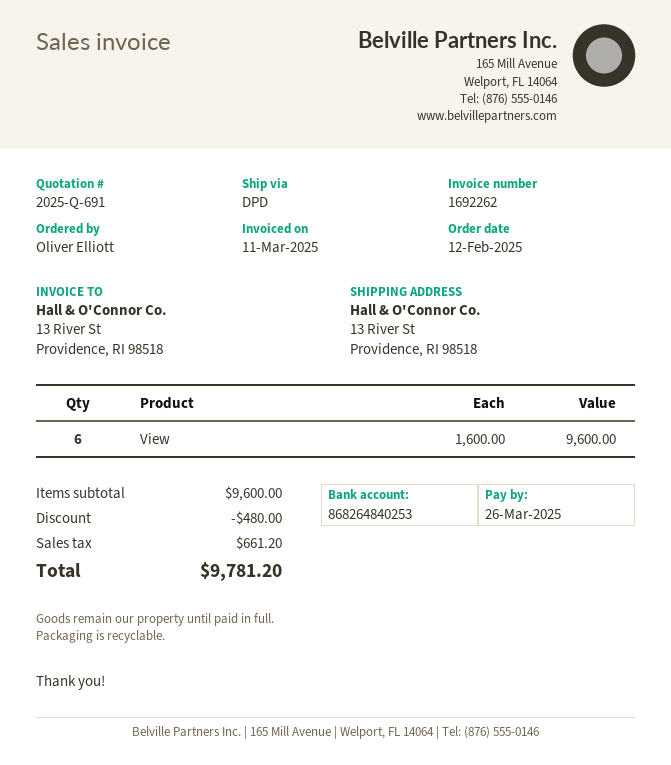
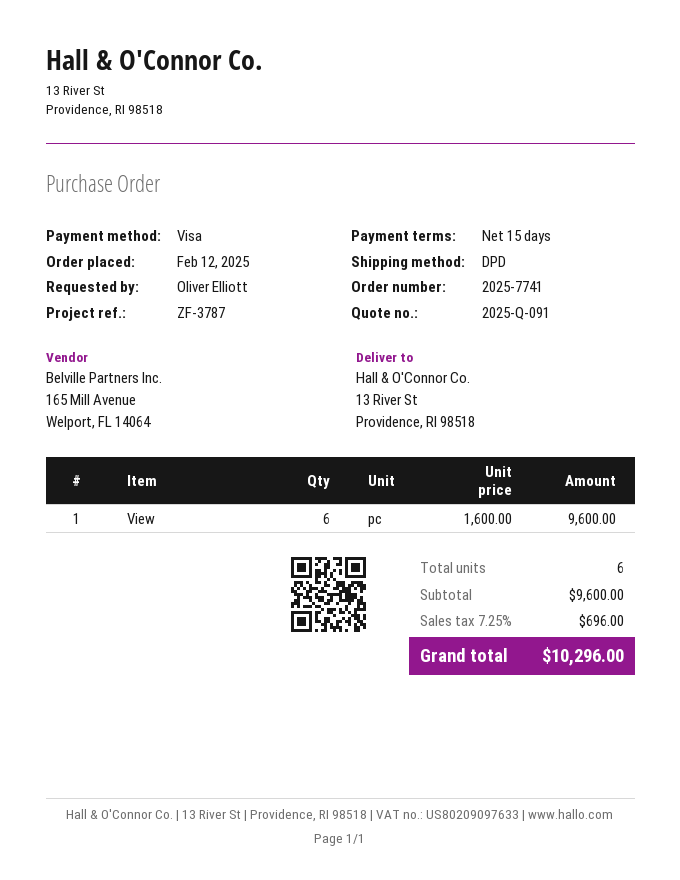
quote number: 2025-Q-691 -> 2025-Q-091
discount: 480.00 -> none
tax: 661.20 -> 696.00
total: 9781.20 -> 10296.00

